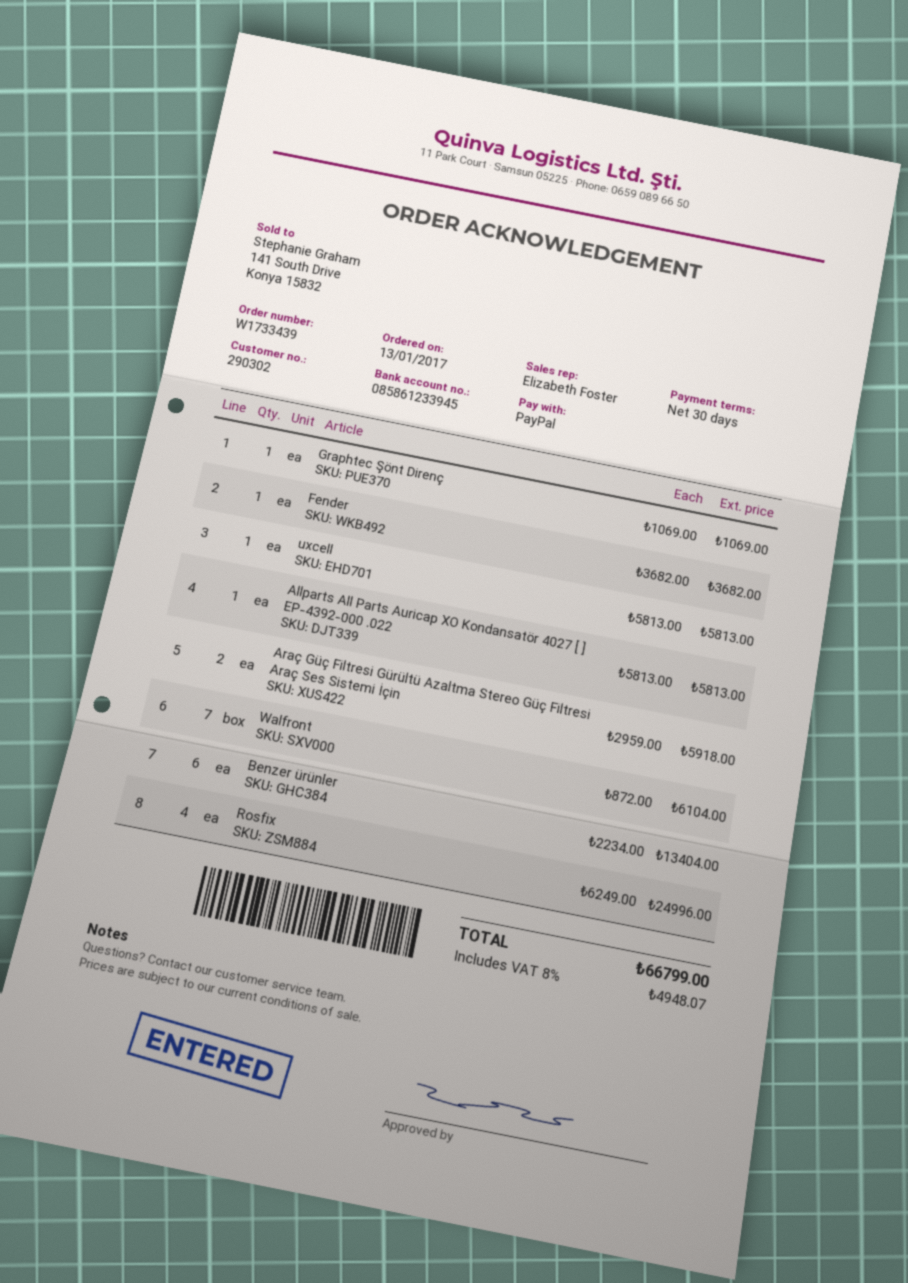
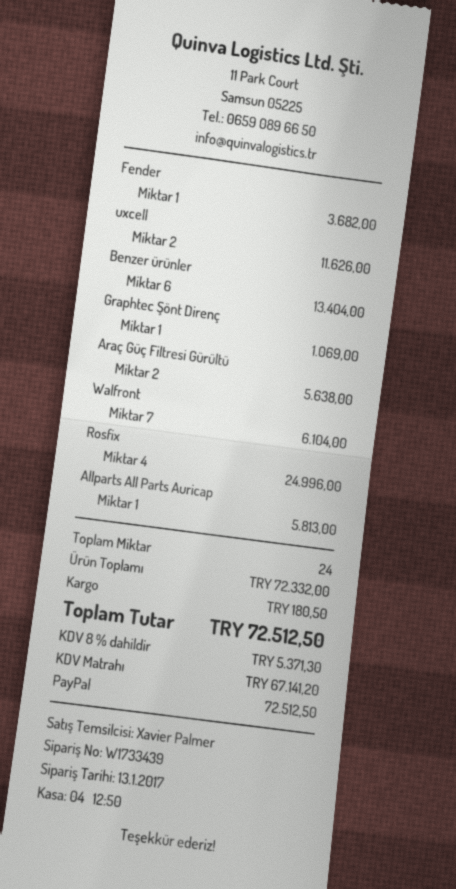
sales rep: Elizabeth Foster -> Xavier Palmer
uxcell: 1 for 5813.00 -> 2 for 11626.00
Araç Güç Filtresi Gürültü Azaltma Stereo Güç Filtresi Araç Ses Sistemi İçin: 2 for 5918.00 -> 2 for 5638.00
shipping: none -> 180.50
tax: 8% = 4948.07 -> 8% = 5371.30
total: 66799.00 -> 72512.50

